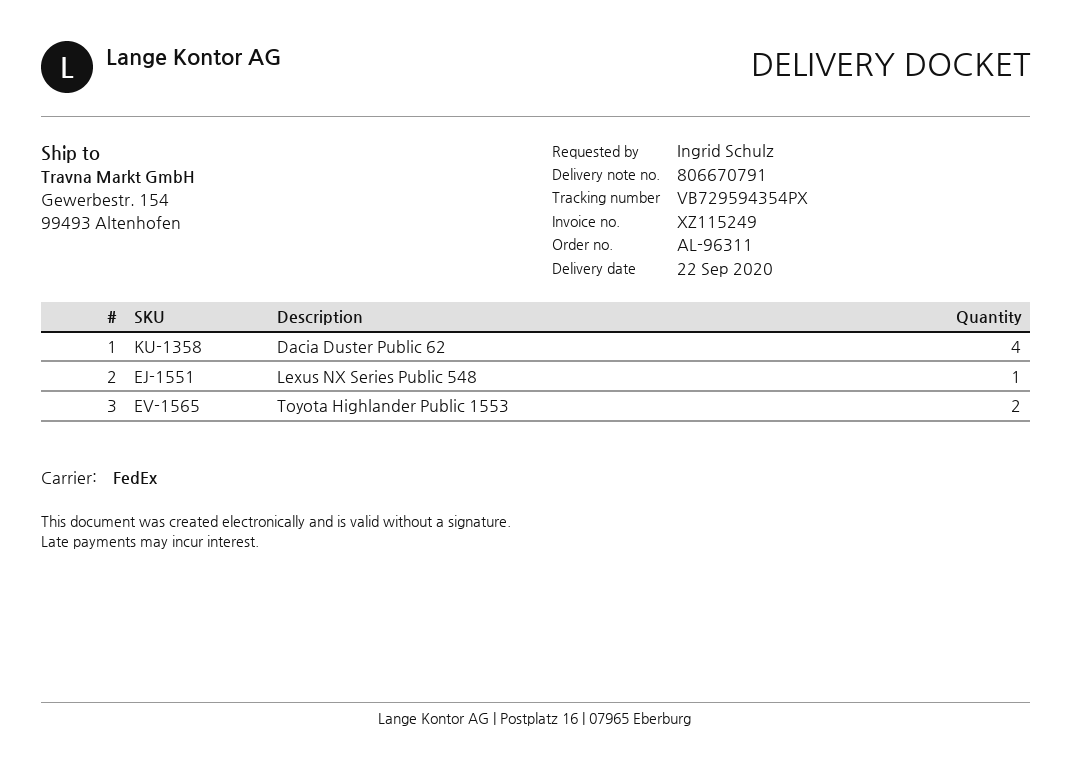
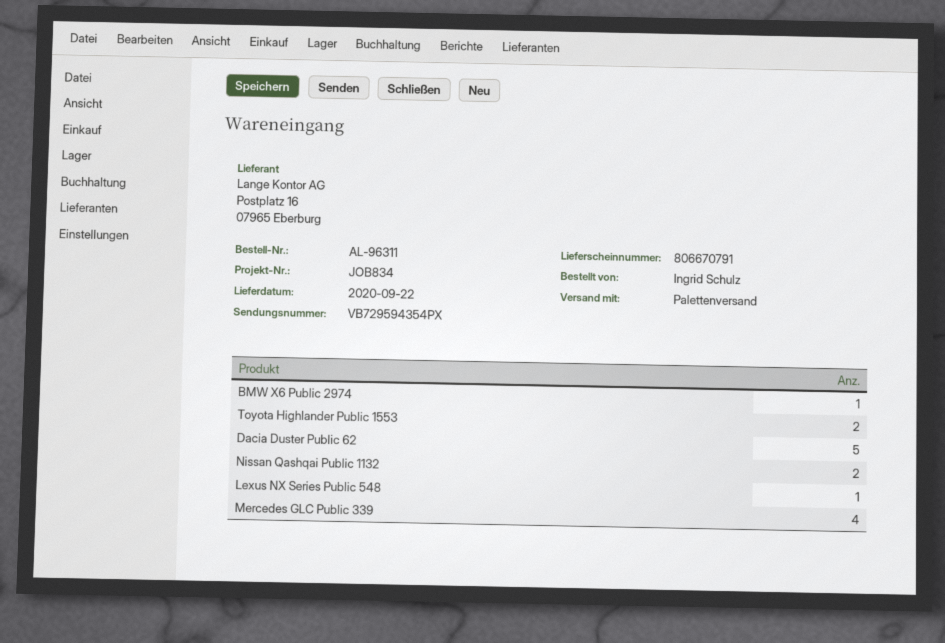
shipping method: FedEx -> pallet freight
Dacia Duster Public 62: 4 -> 5
BMW X6 Public 2974: none -> 1
Nissan Qashqai Public 1132: none -> 2
Mercedes GLC Public 339: none -> 4

